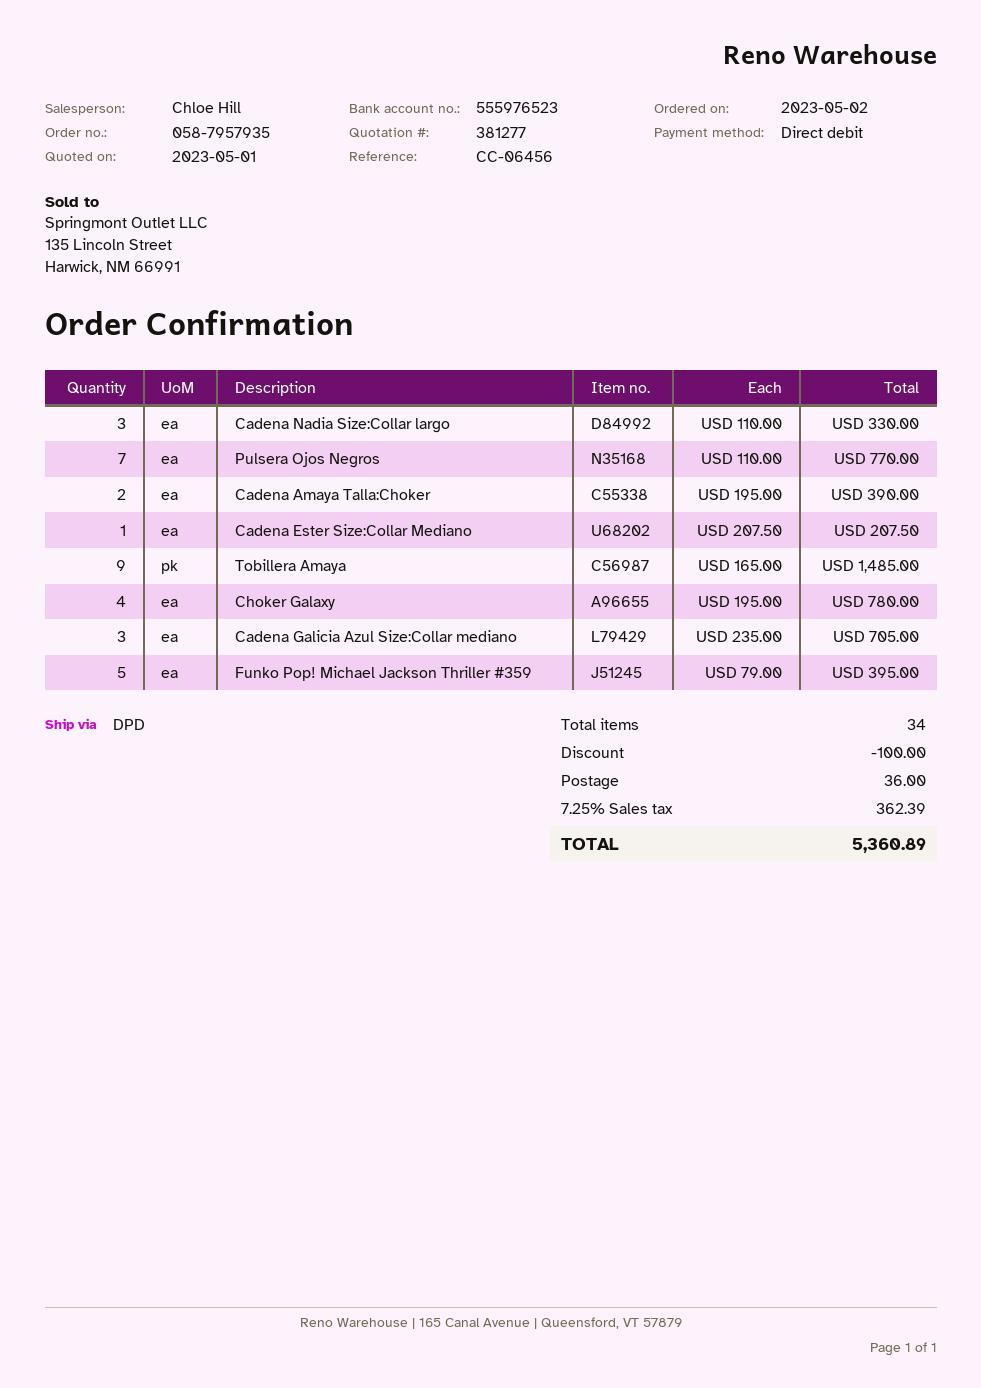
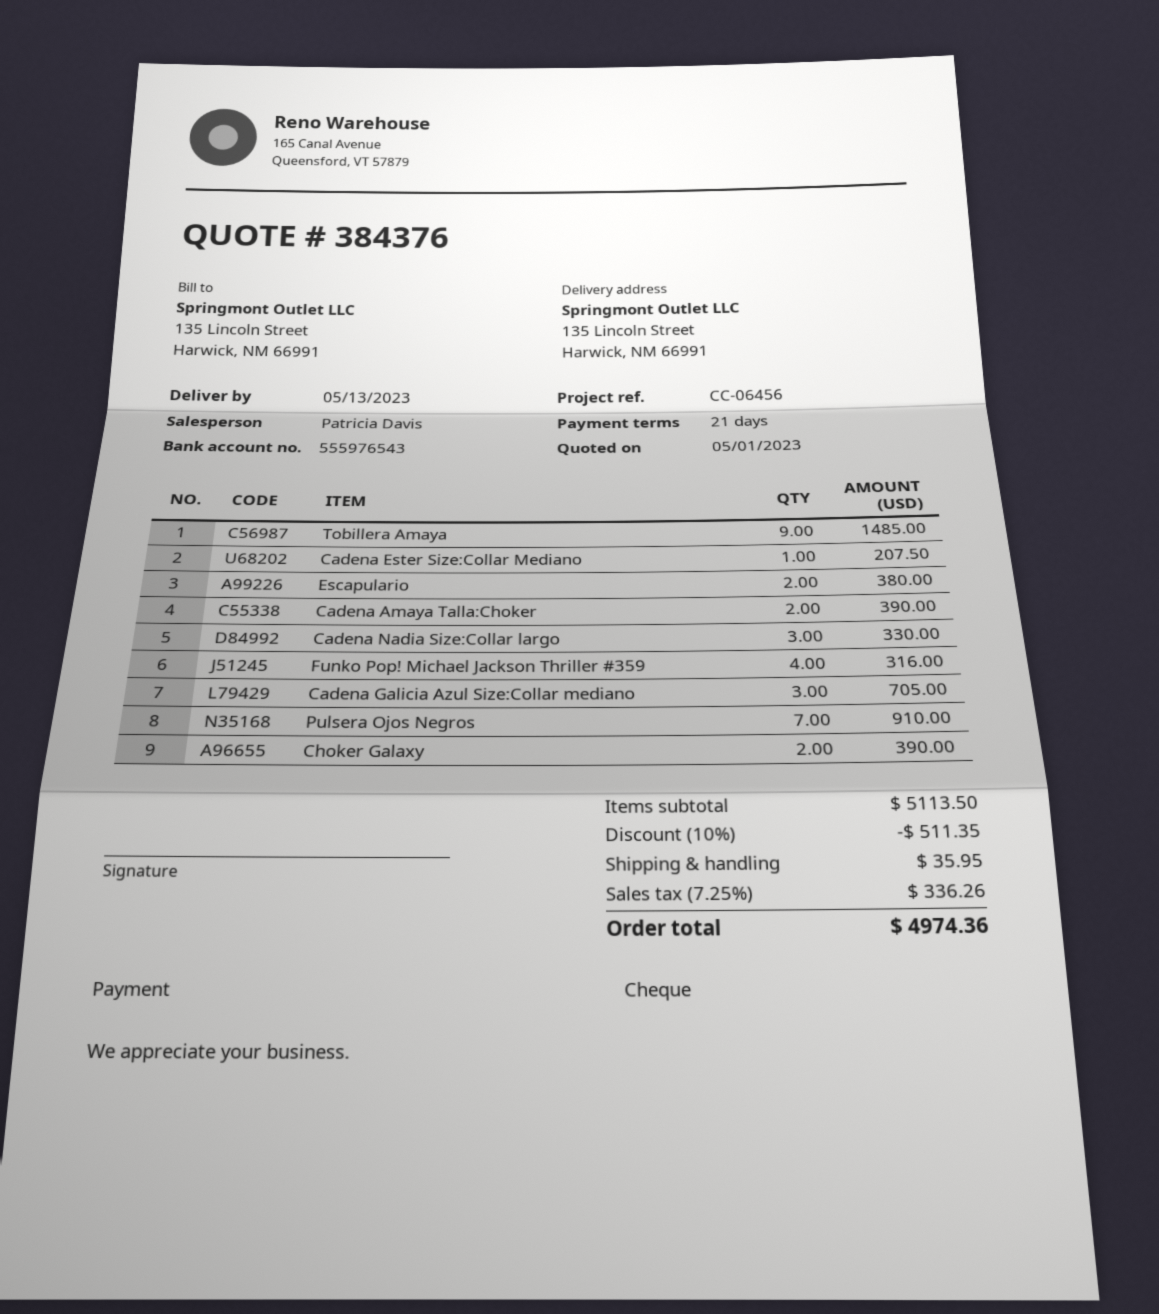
quote number: 381277 -> 384376
sales rep: Chloe Hill -> Patricia Davis
payment method: direct debit -> cheque
bank account: 555976523 -> 555976543
Pulsera Ojos Negros: 7 for 770.00 -> 7 for 910.00
Choker Galaxy: 4 for 780.00 -> 2 for 390.00
Funko Pop! Michael Jackson Thriller #359: 5 for 395.00 -> 4 for 316.00
Escapulario: none -> 2 for 380.00
discount: 100.00 -> 511.35
shipping: 36.00 -> 35.95
tax: 7.25% = 362.39 -> 7.25% = 336.26
total: 5360.89 -> 4974.36

